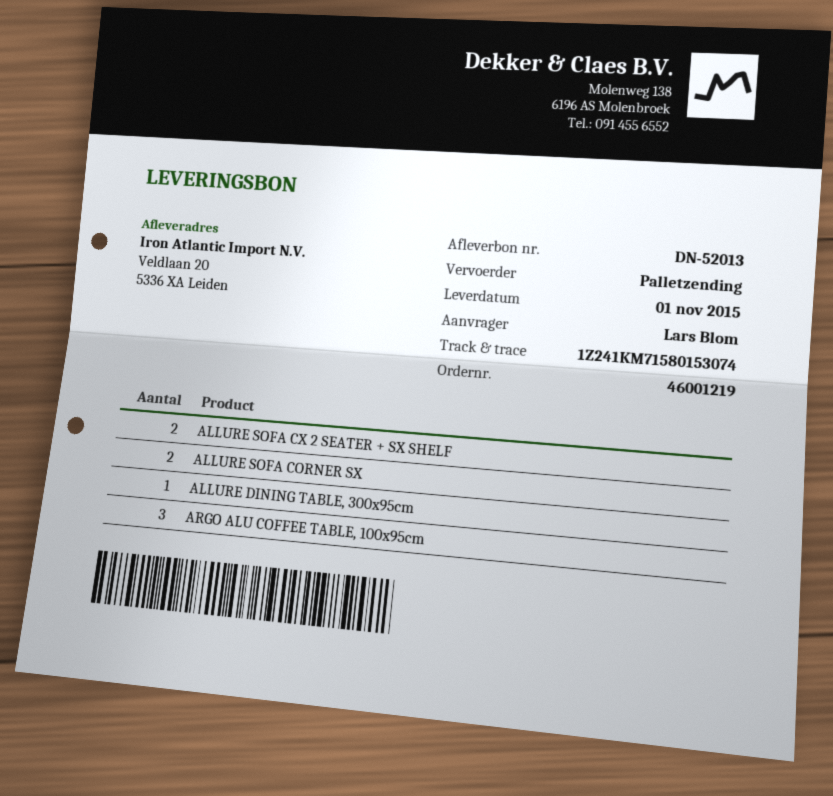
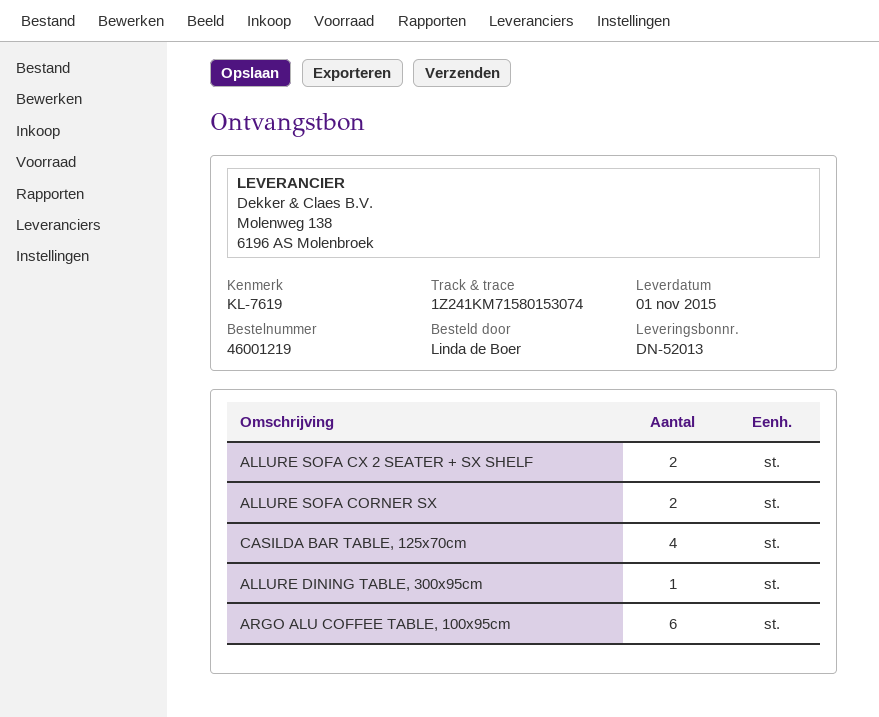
ordered by: Lars Blom -> Linda de Boer
ARGO ALU COFFEE TABLE, 100x95cm: 3 -> 6
CASILDA BAR TABLE, 125x70cm: none -> 4

